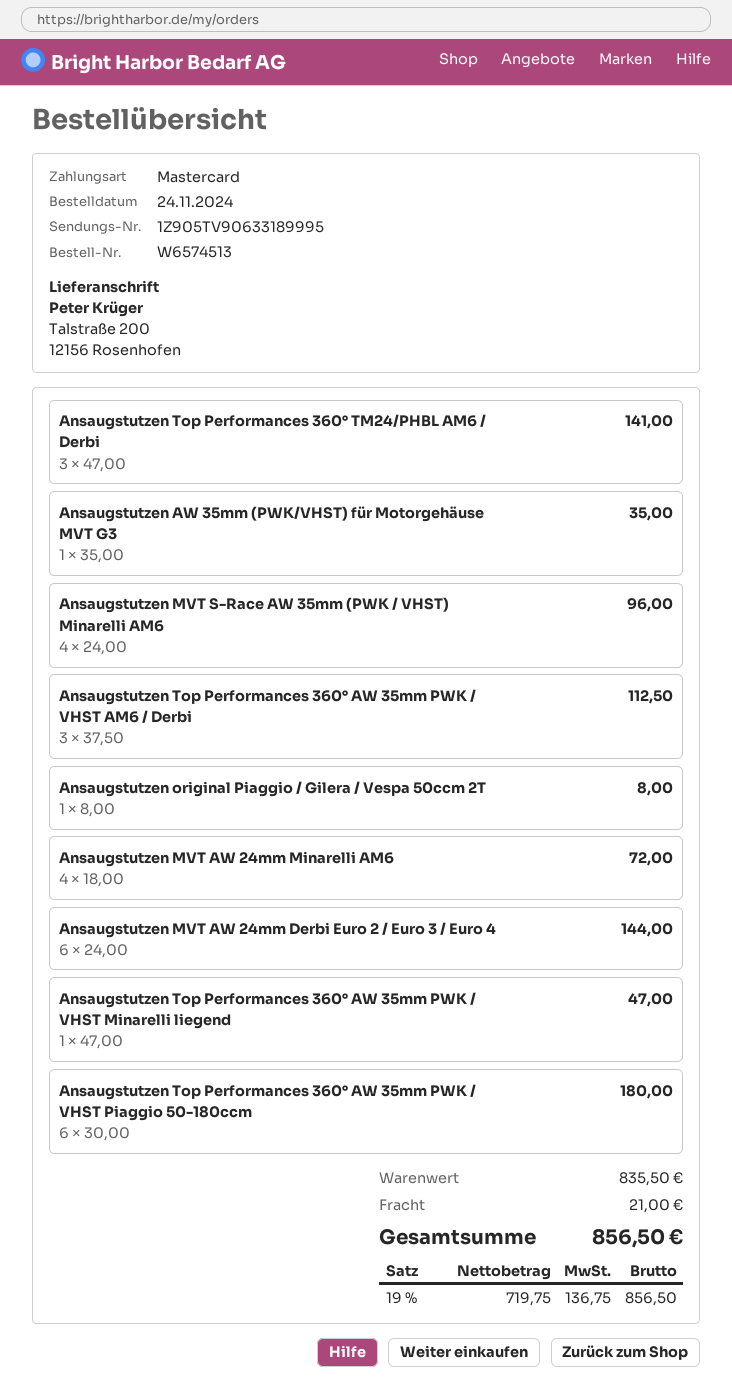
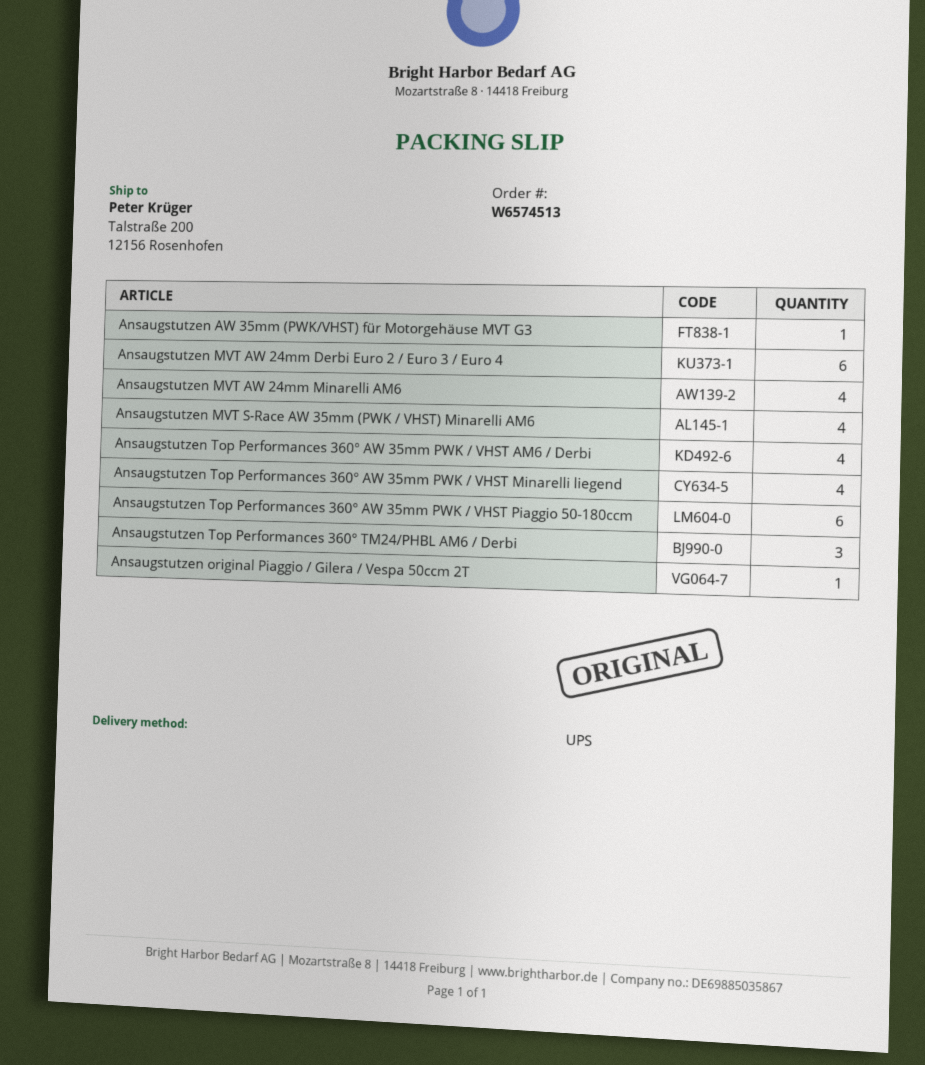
Ansaugstutzen Top Performances 360° AW 35mm PWK / VHST AM6 / Derbi: 3 -> 4
Ansaugstutzen Top Performances 360° AW 35mm PWK / VHST Minarelli liegend: 1 -> 4

